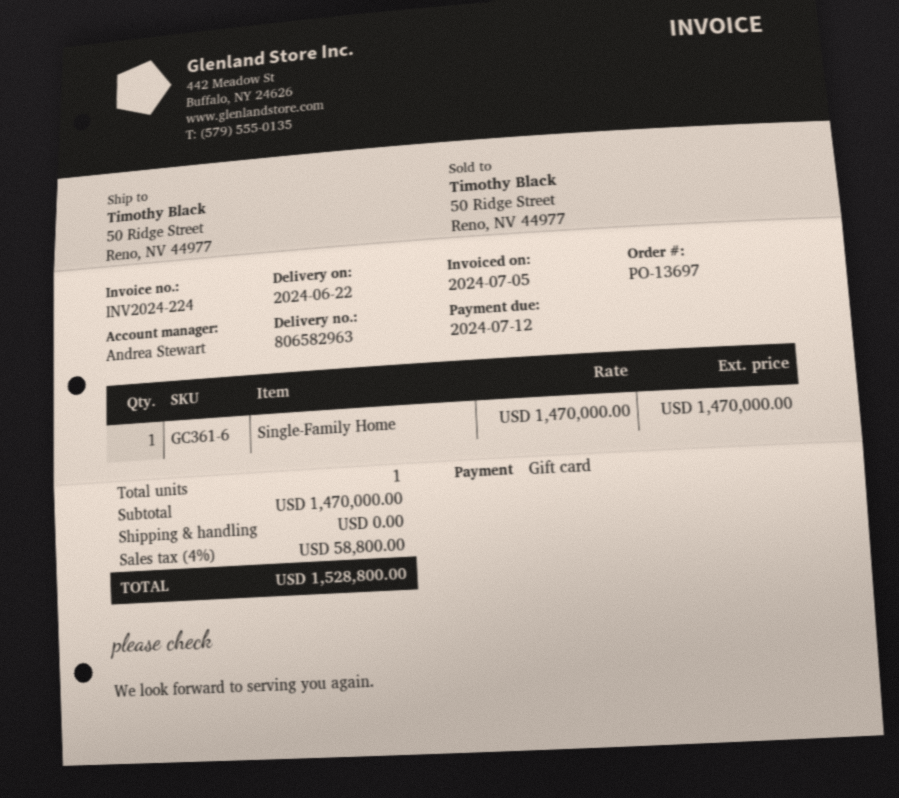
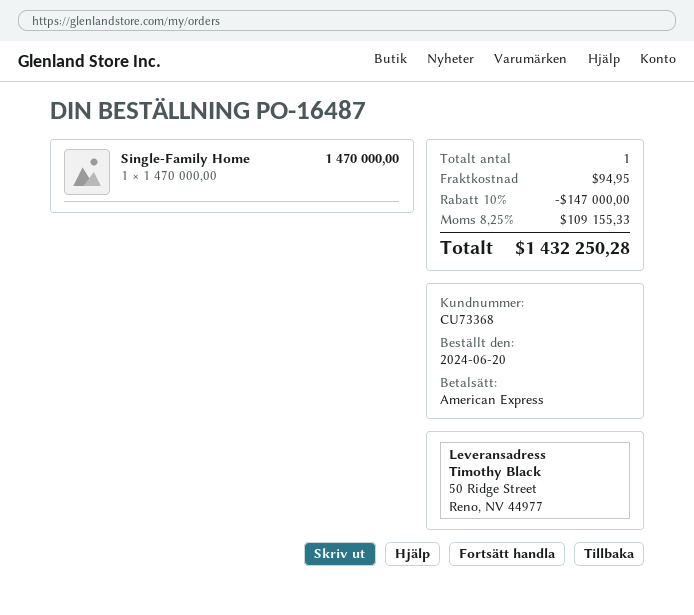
order number: PO-13697 -> PO-16487
payment method: gift card -> American Express
discount: none -> 10% = 147000.00
shipping: 0.00 -> 94.95
tax: 4% = 58800.00 -> 8.25% = 109155.33
total: 1528800.00 -> 1432250.28

